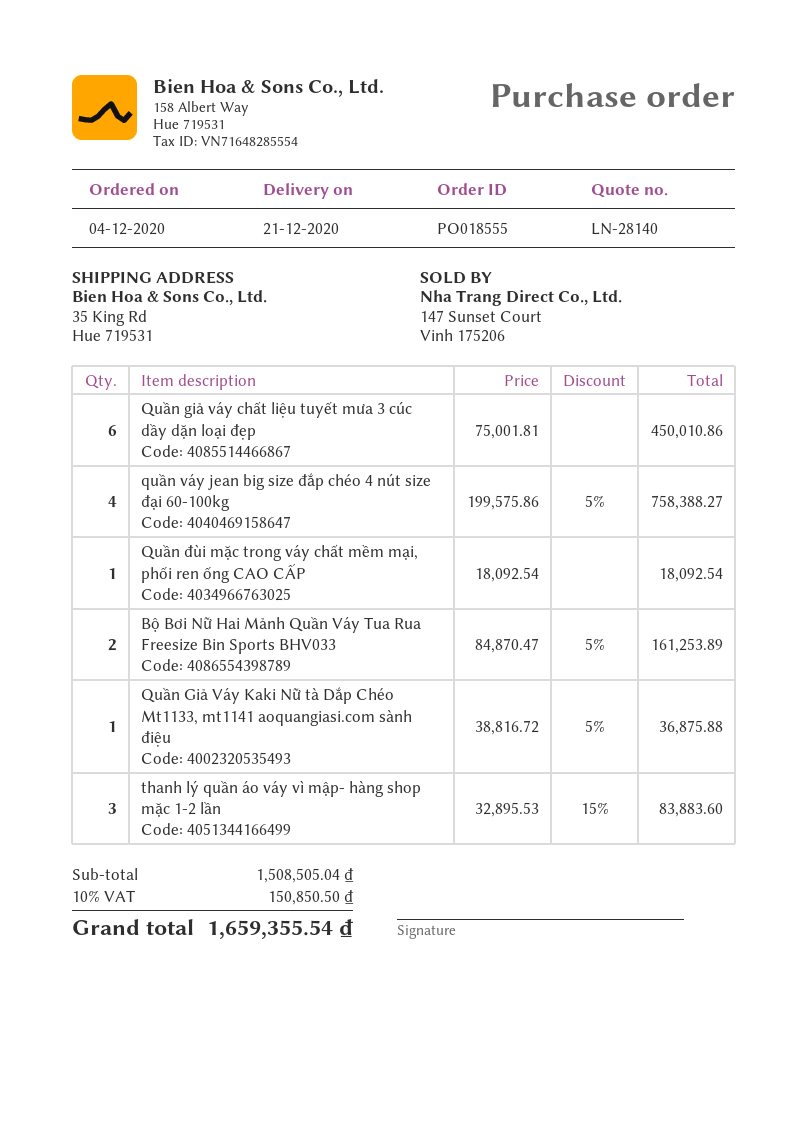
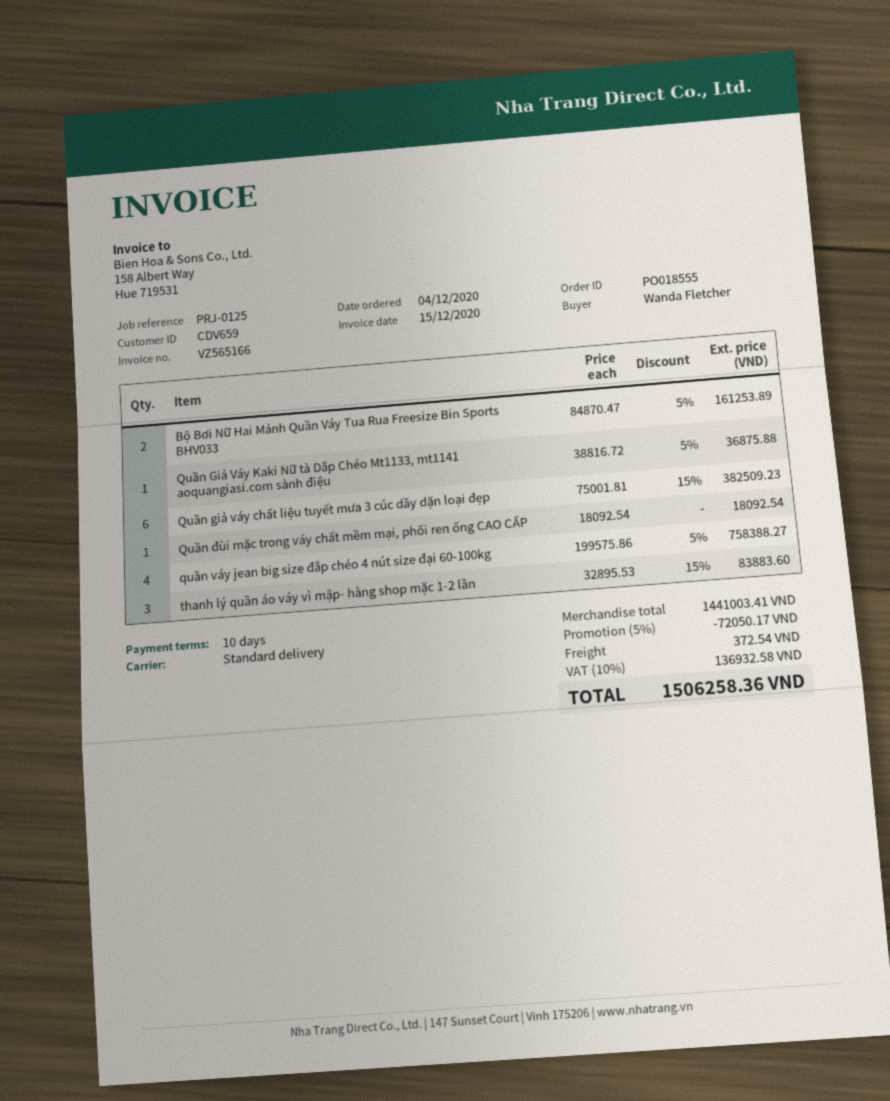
Quần giả váy chất liệu tuyết mưa 3 cúc dầy dặn loại đẹp: 6 x 75001.81 = 450010.86 -> 6 x 75001.81 - 15% = 382509.23
subtotal: 1508505.04 -> 1441003.41
discount: none -> 5% = 72050.17
shipping: none -> 372.54
tax: 10% = 150850.50 -> 10% = 136932.58
total: 1659355.54 -> 1506258.36

